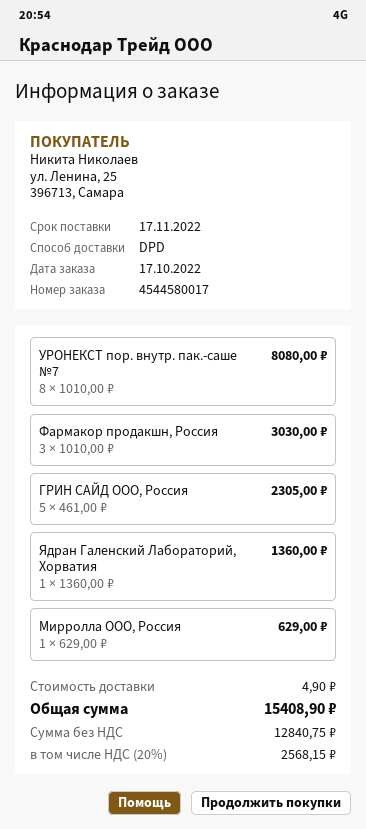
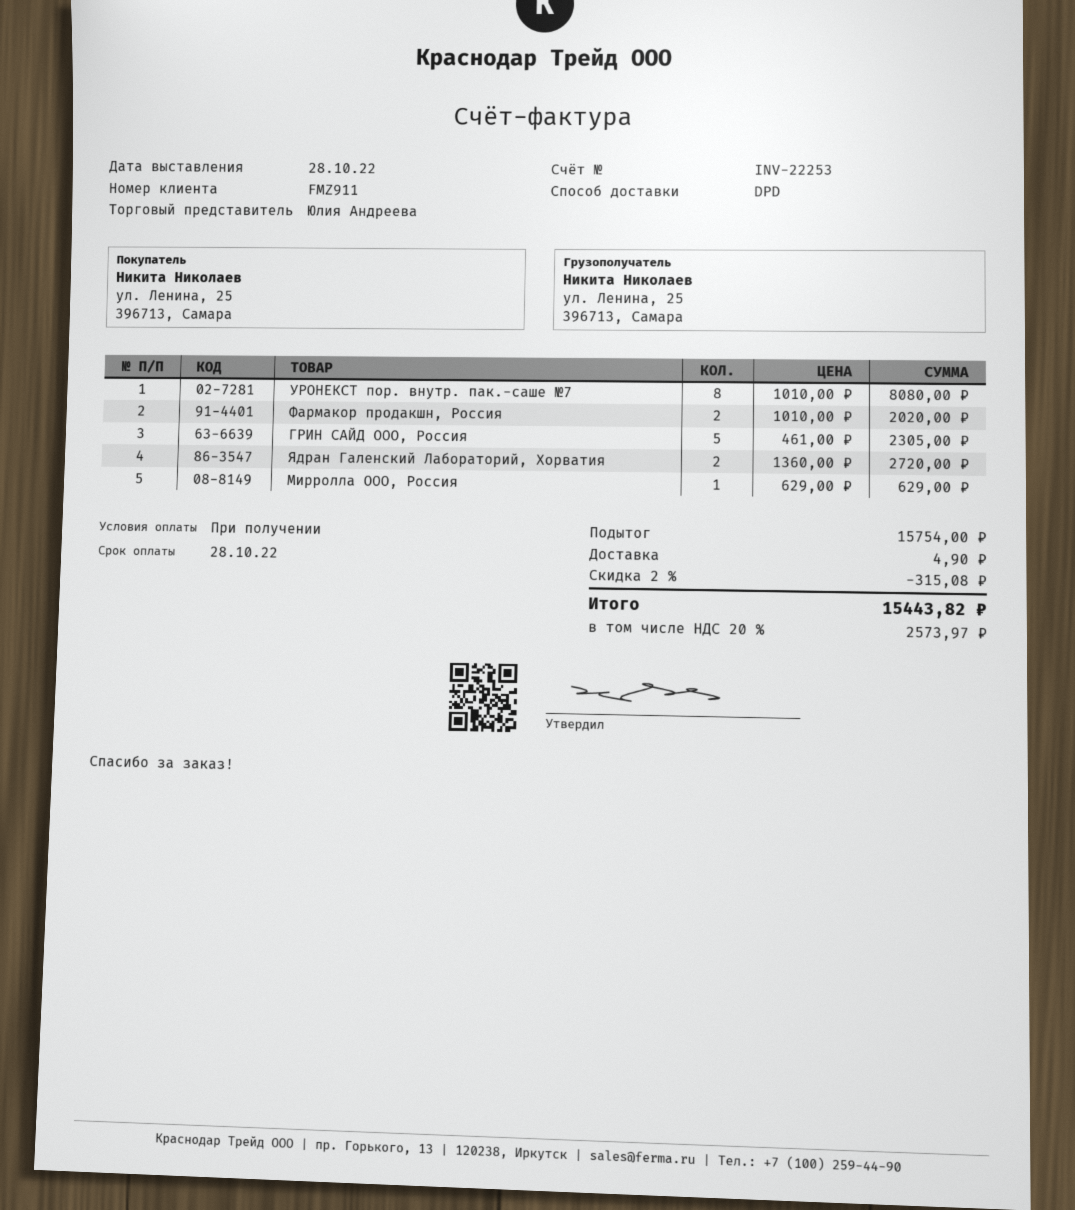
Фармакор продакшн, Россия: 3 x 1010.00 = 3030.00 -> 2 x 1010.00 = 2020.00
Ядран Галенский Лабораторий, Хорватия: 1 x 1360.00 = 1360.00 -> 2 x 1360.00 = 2720.00
discount: none -> 2% = 315.08
tax: 20% = 2568.15 -> 20% = 2573.97
total: 15408.90 -> 15443.82

